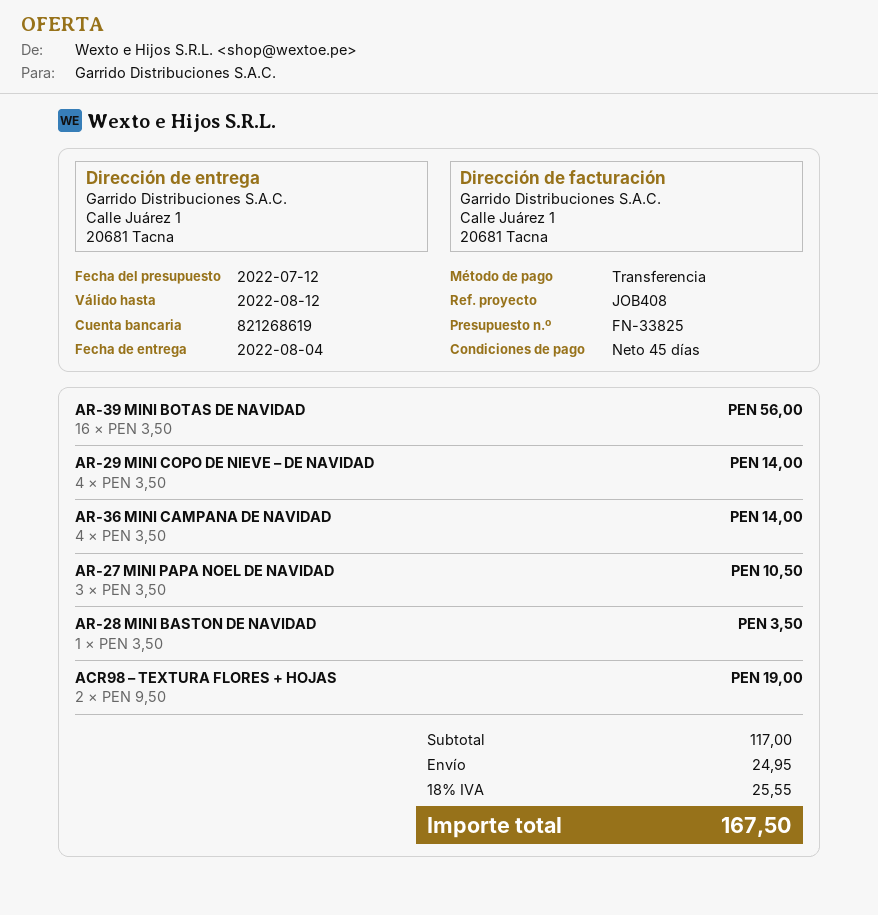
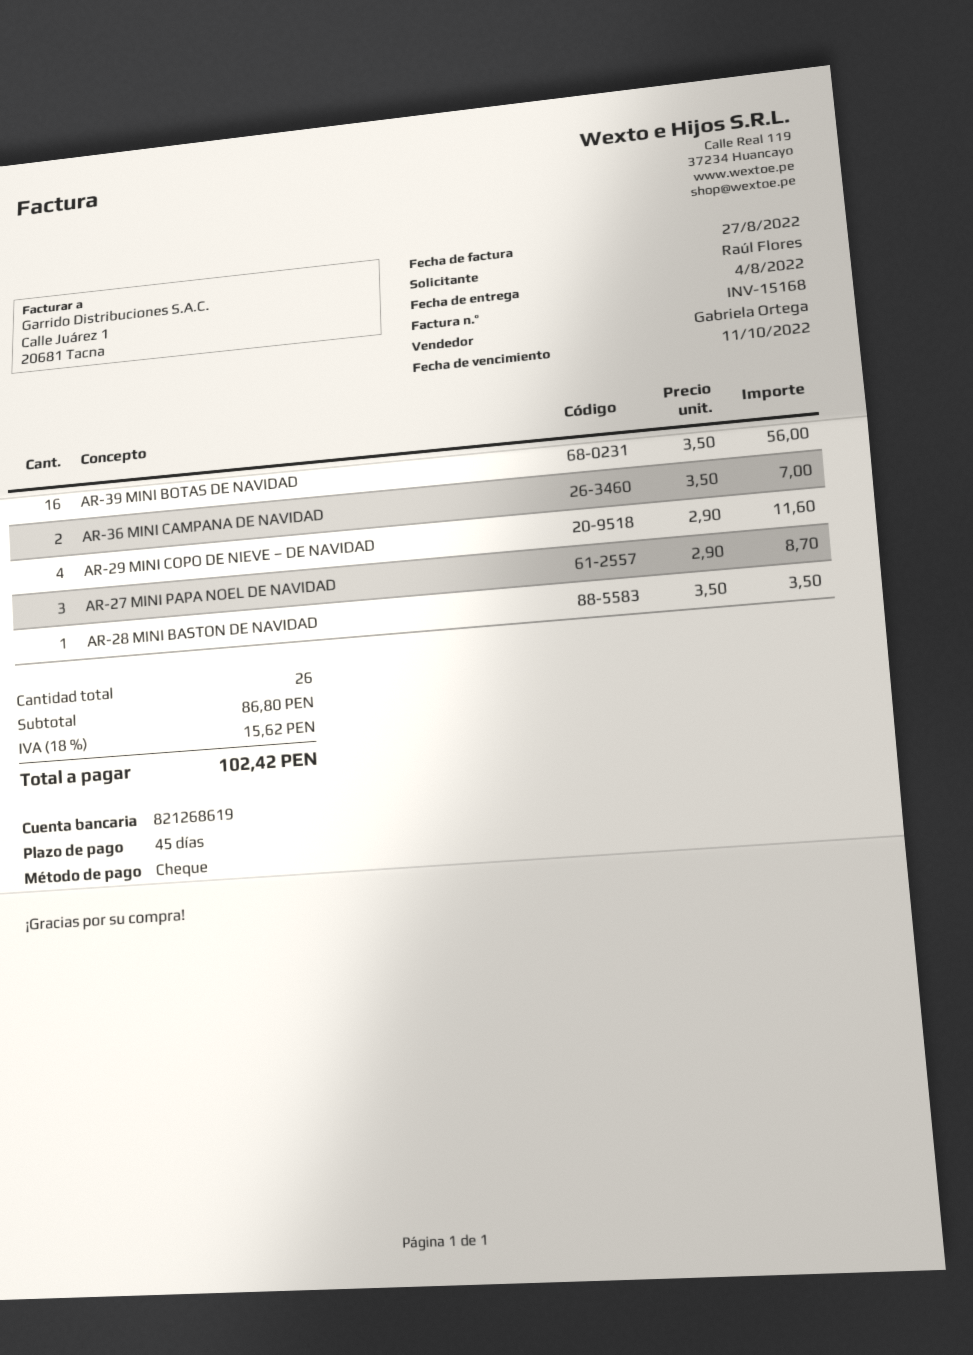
payment method: bank transfer -> cheque
AR-29 MINI COPO DE NIEVE – DE NAVIDAD: 4 x 3.50 = 14.00 -> 4 x 2.90 = 11.60
AR-36 MINI CAMPANA DE NAVIDAD: 4 x 3.50 = 14.00 -> 2 x 3.50 = 7.00
AR-27 MINI PAPA NOEL DE NAVIDAD: 3 x 3.50 = 10.50 -> 3 x 2.90 = 8.70
ACR98 – TEXTURA FLORES + HOJAS: 2 x 9.50 = 19.00 -> none
subtotal: 117.00 -> 86.80
shipping: 24.95 -> none
tax: 18% = 25.55 -> 18% = 15.62
total: 167.50 -> 102.42

